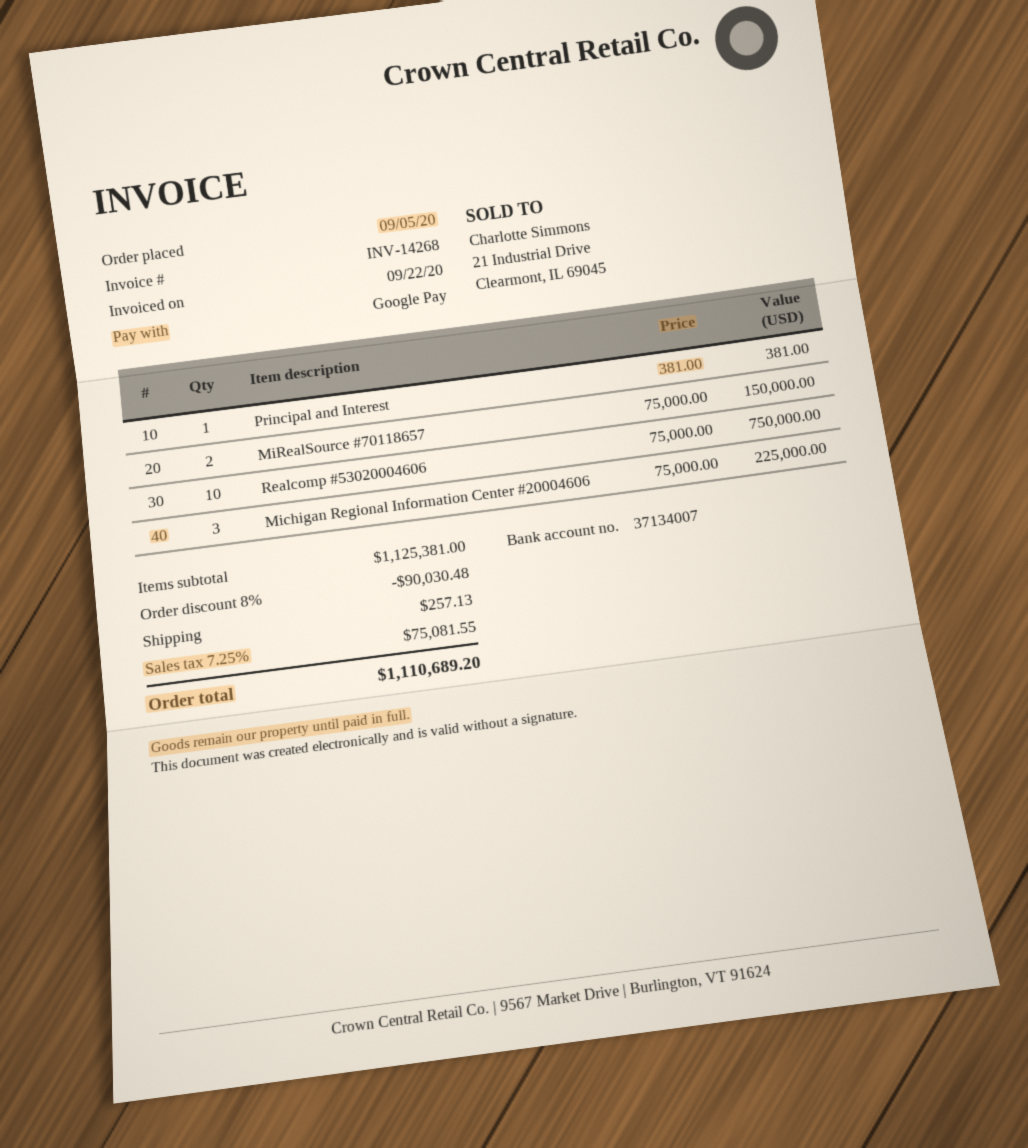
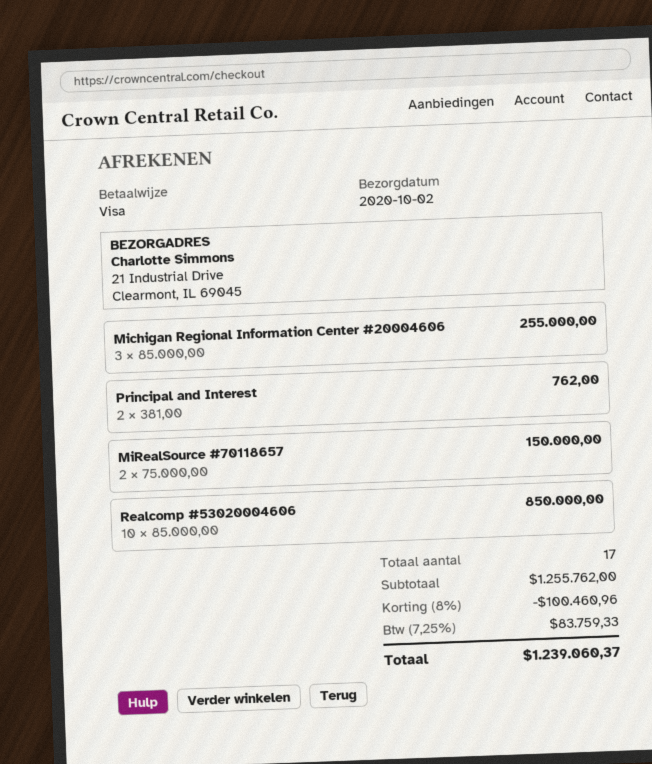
payment method: Google Pay -> Visa
Principal and Interest: 1 x 381.00 = 381.00 -> 2 x 381.00 = 762.00
Realcomp #53020004606: 10 x 75000.00 = 750000.00 -> 10 x 85000.00 = 850000.00
Michigan Regional Information Center #20004606: 3 x 75000.00 = 225000.00 -> 3 x 85000.00 = 255000.00
subtotal: 1125381.00 -> 1255762.00
discount: 8% = 90030.48 -> 8% = 100460.96
shipping: 257.13 -> none
tax: 7.25% = 75081.55 -> 7.25% = 83759.33
total: 1110689.20 -> 1239060.37

